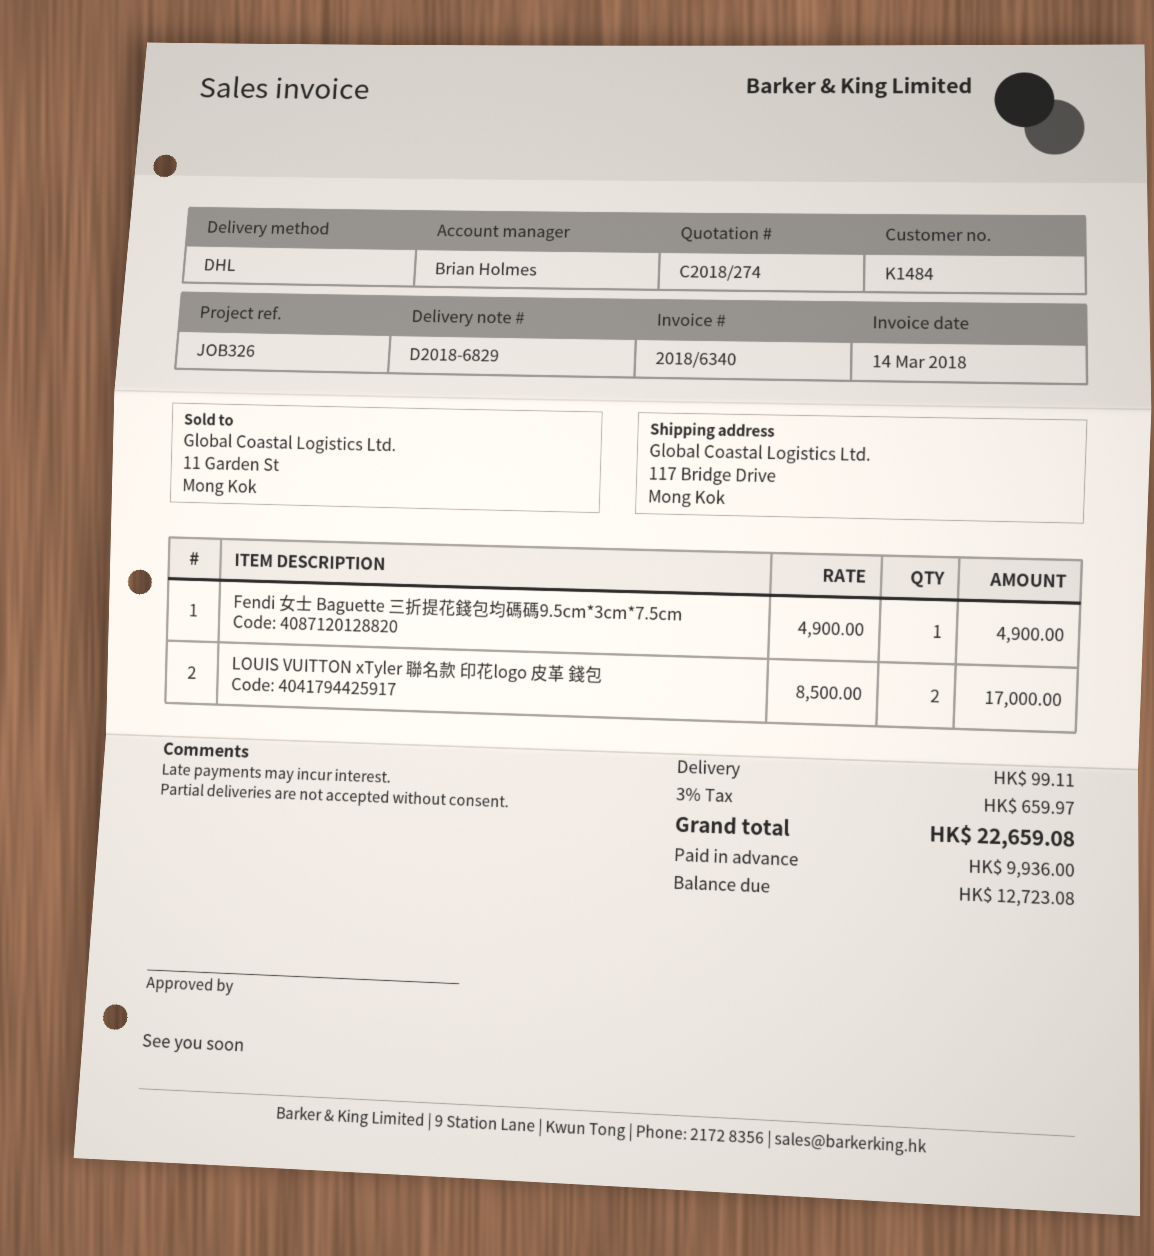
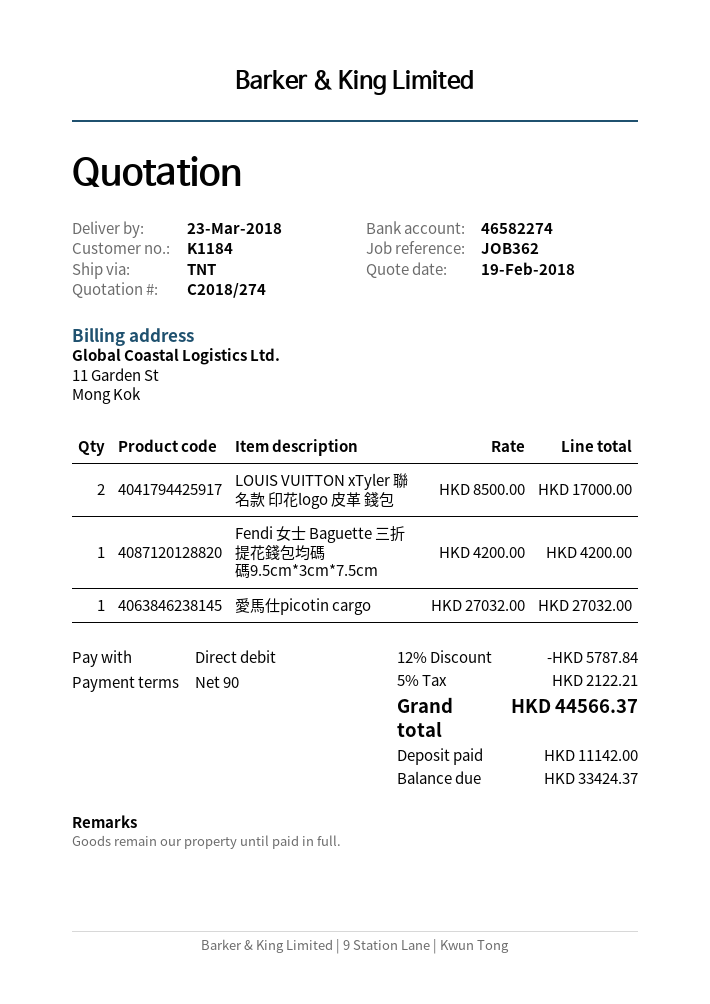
customer number: K1484 -> K1184
reference: JOB326 -> JOB362
shipping method: DHL -> TNT
Fendi 女士 Baguette 三折提花錢包均碼碼9.5cm*3cm*7.5cm: 1 x 4900.00 = 4900.00 -> 1 x 4200.00 = 4200.00
愛馬仕picotin cargo: none -> 1 x 27032.00 = 27032.00
discount: none -> 12% = 5787.84
shipping: 99.11 -> none
tax: 3% = 659.97 -> 5% = 2122.21
total: 22659.08 -> 44566.37
deposit: 9936.00 -> 11142.00
balance: 12723.08 -> 33424.37

